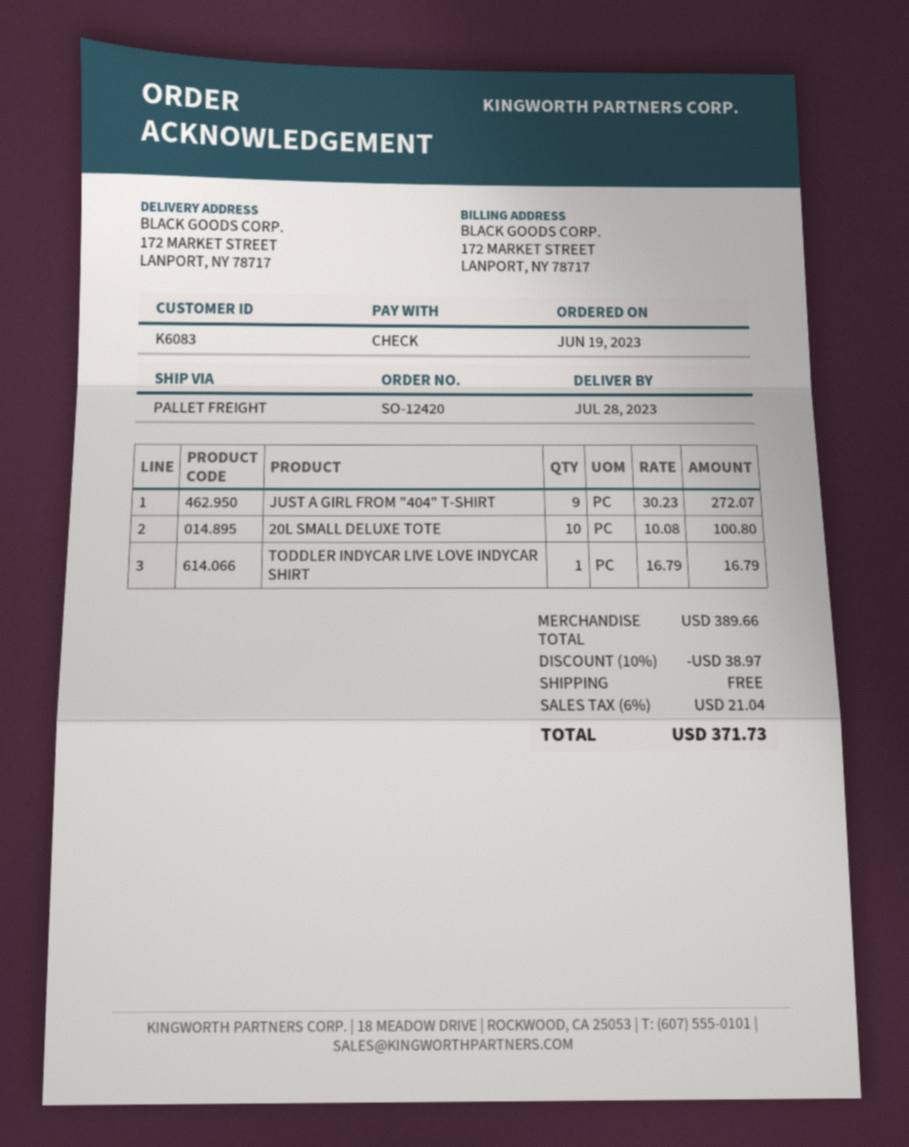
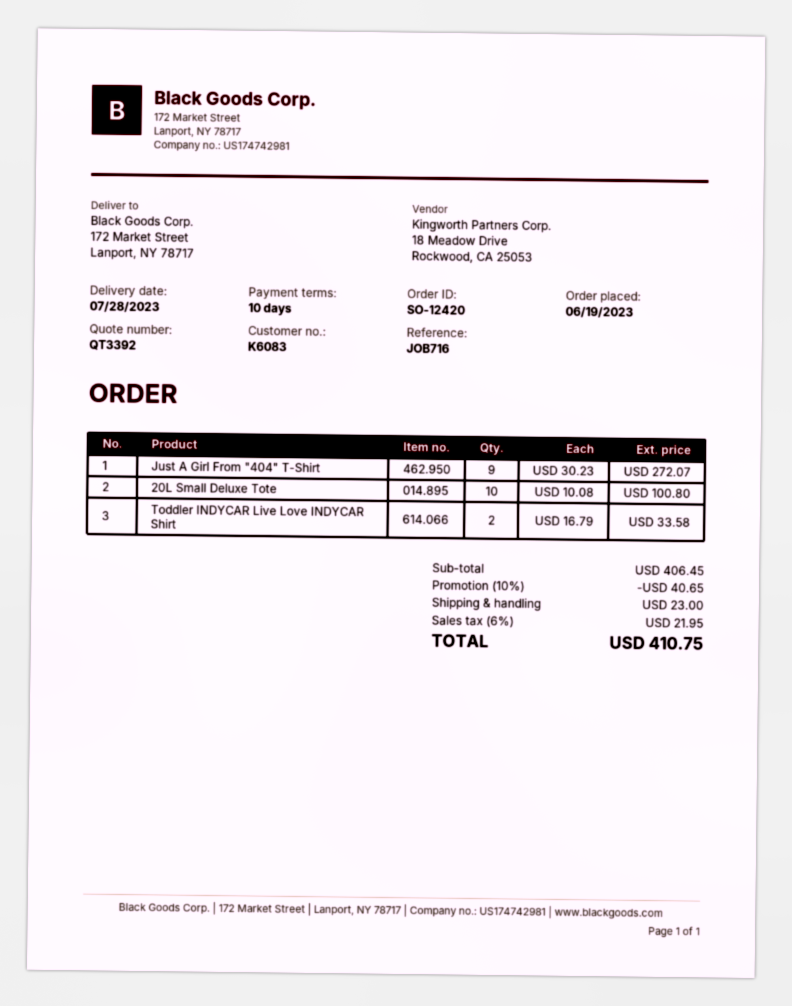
TODDLER INDYCAR LIVE LOVE INDYCAR SHIRT: 1 x 16.79 = 16.79 -> 2 x 16.79 = 33.58
subtotal: 389.66 -> 406.45
discount: 10% = 38.97 -> 10% = 40.65
shipping: 0.00 -> 23.00
tax: 6% = 21.04 -> 6% = 21.95
total: 371.73 -> 410.75

